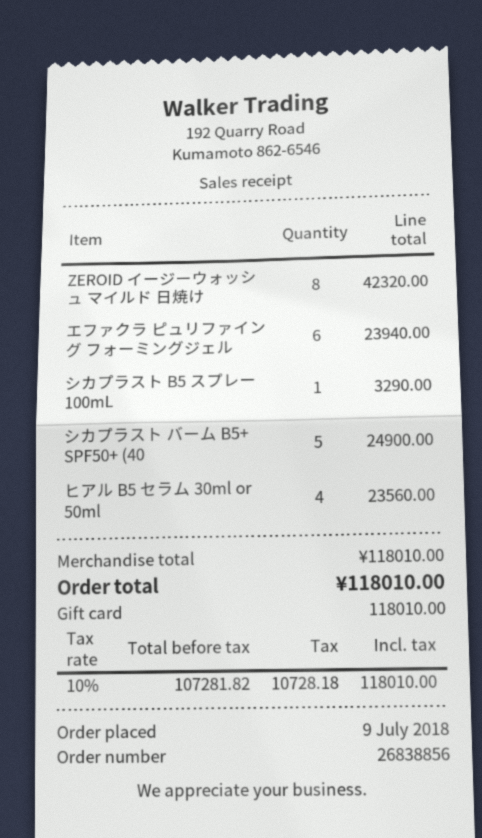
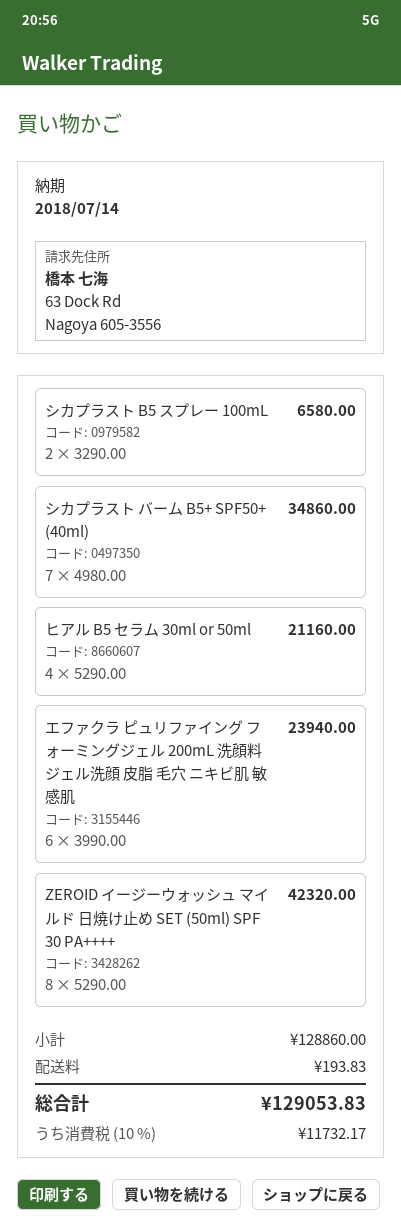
シカプラスト B5 スプレー 100mL: 1 for 3290.00 -> 2 for 6580.00
シカプラスト バーム B5+ SPF50+ (40: 5 for 24900.00 -> 7 for 34860.00
ヒアル B5 セラム 30ml or 50ml: 4 for 23560.00 -> 4 for 21160.00
subtotal: 118010.00 -> 128860.00
shipping: none -> 193.83
tax: 10% = 10728.18 -> 10% = 11732.17
total: 118010.00 -> 129053.83

